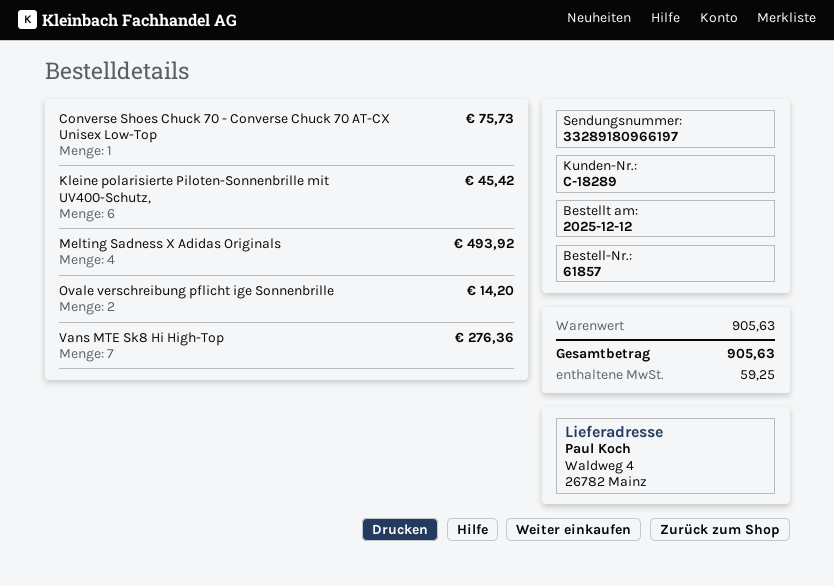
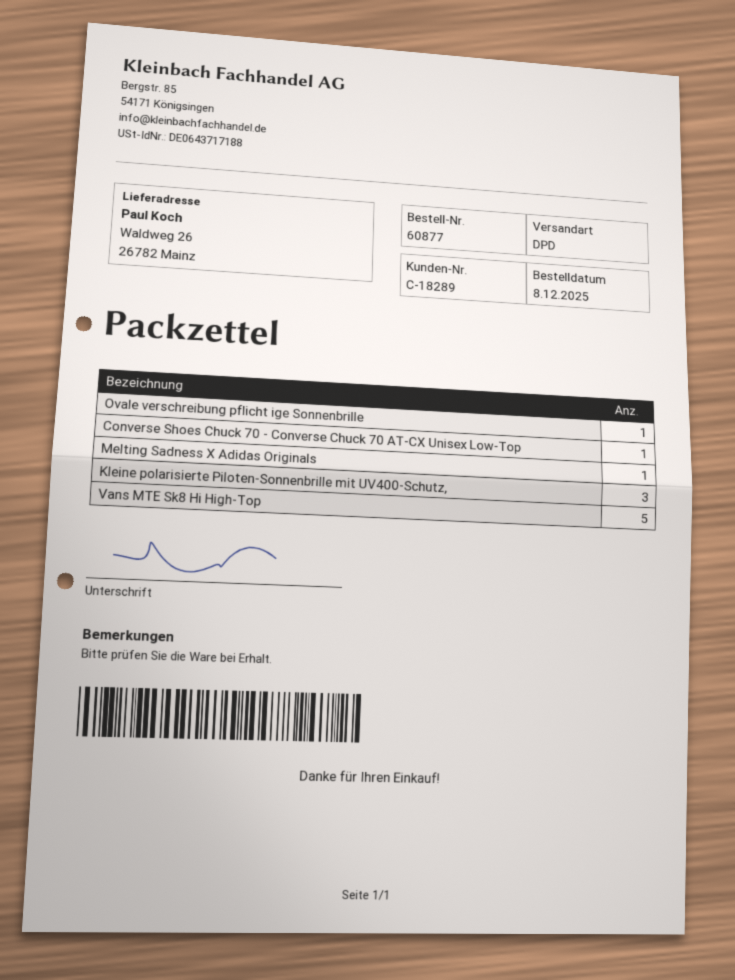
order number: 61857 -> 60877
order date: 2025-12-12 -> 2025-12-08
ship to: Waldweg 4, 26782 Mainz -> Waldweg 26, 26782 Mainz
Kleine polarisierte Piloten-Sonnenbrille mit UV400-Schutz,: 6 -> 3
Melting Sadness X Adidas Originals: 4 -> 1
Ovale verschreibung pflicht ige Sonnenbrille: 2 -> 1
Vans MTE Sk8 Hi High-Top: 7 -> 5

